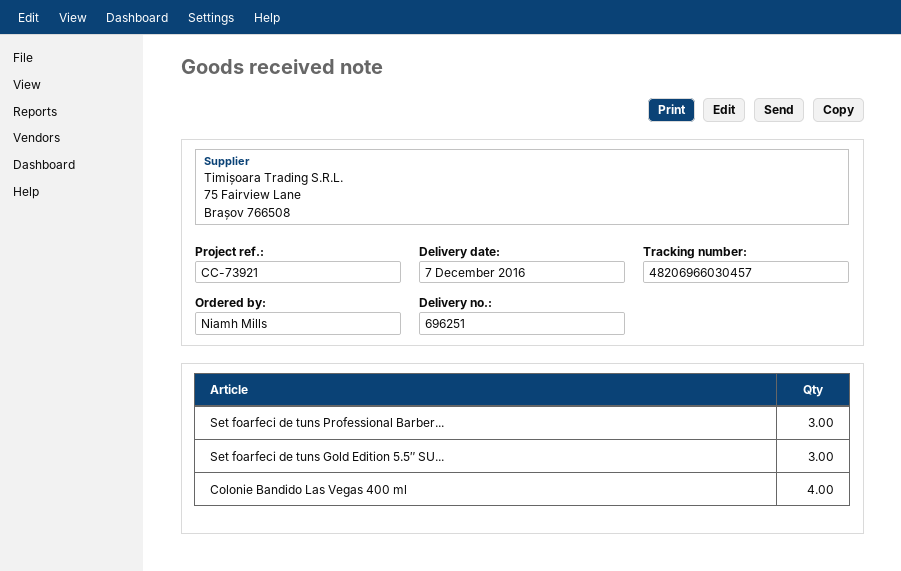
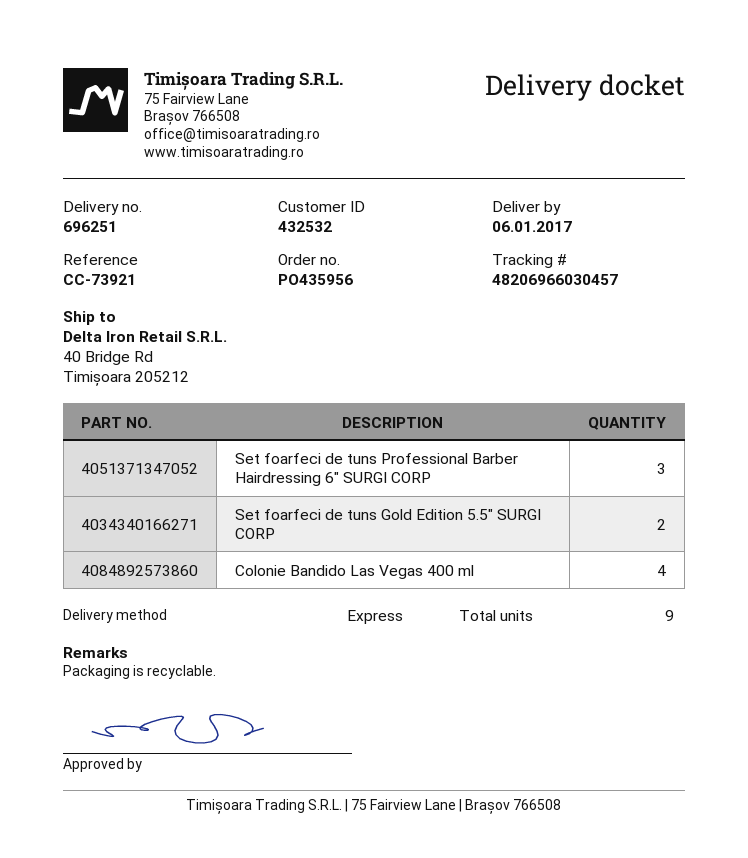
delivery date: 2016-12-07 -> 2017-01-06
Set foarfeci de tuns Gold Edition 5.5″ SU...: 3 -> 2

